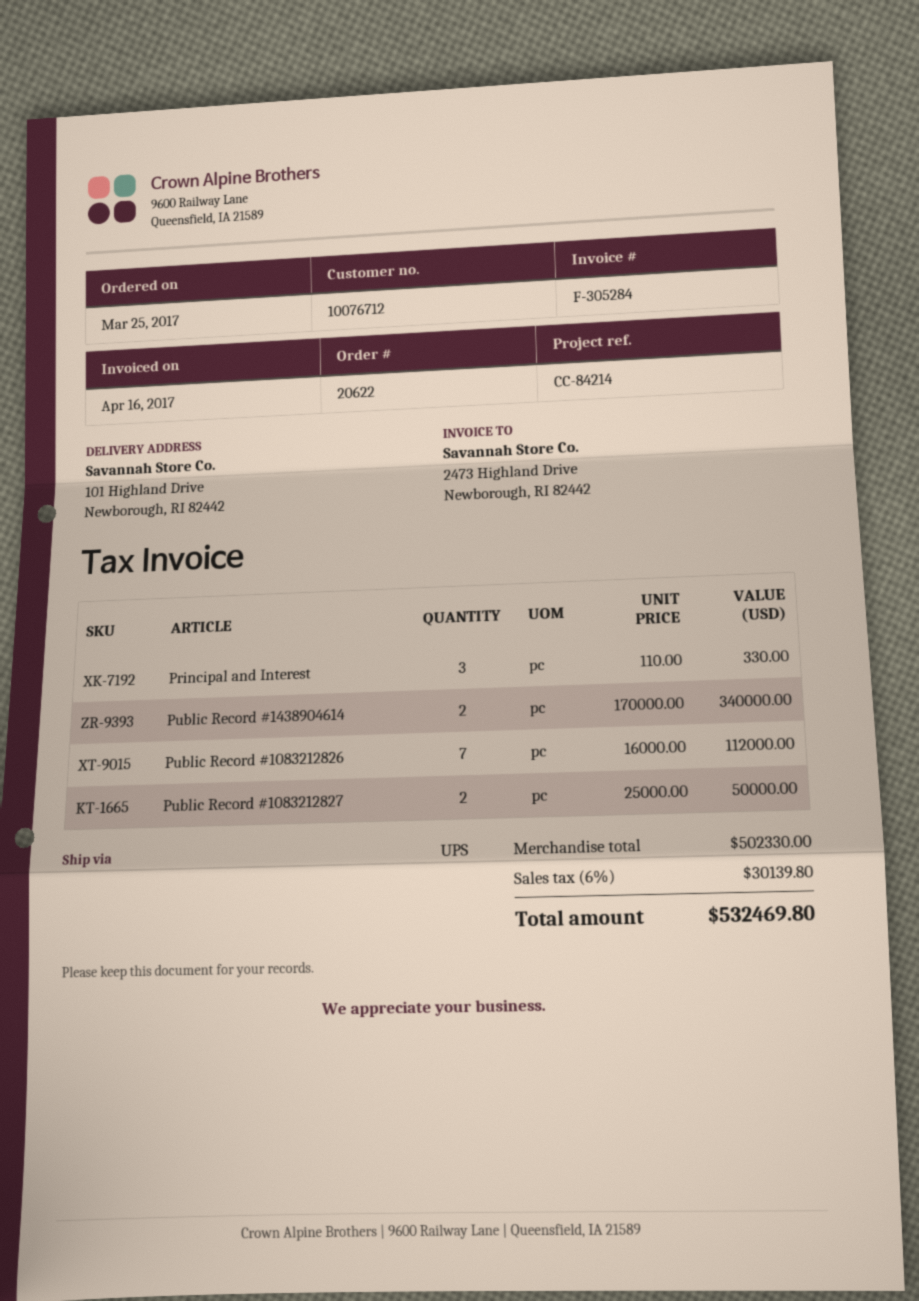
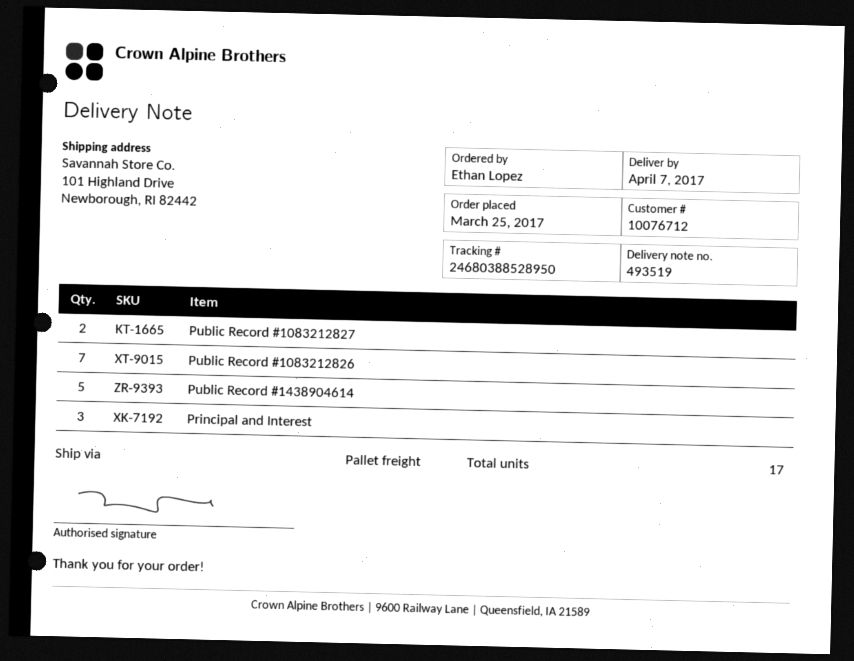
shipping method: UPS -> pallet freight
Public Record #1438904614: 2 -> 5

